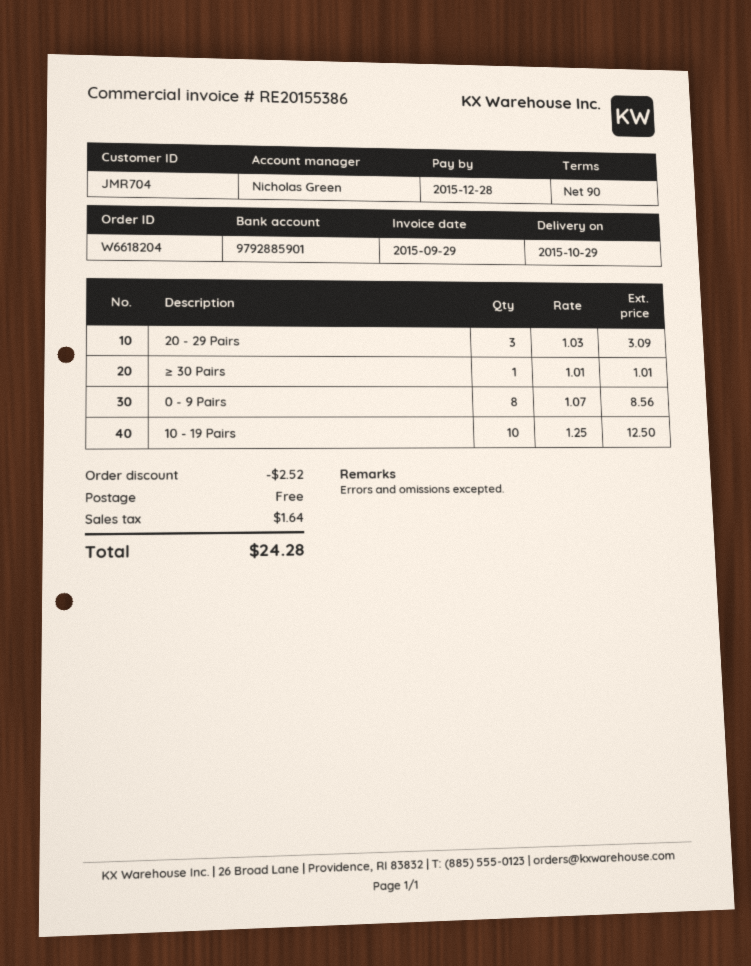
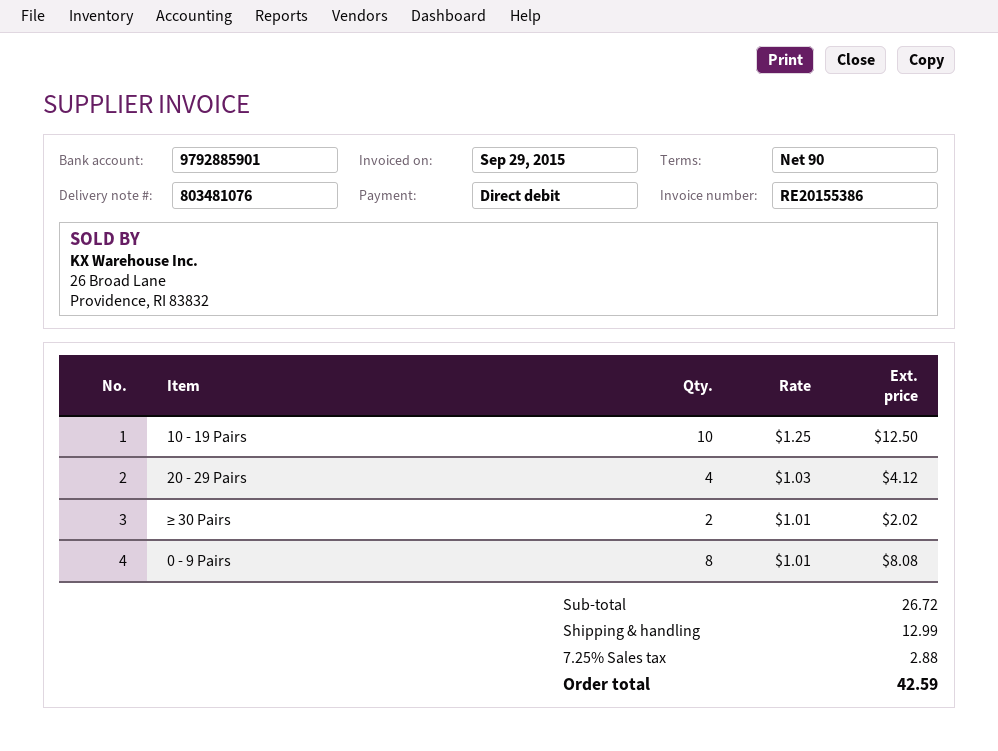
20 - 29 Pairs: 3 x 1.03 = 3.09 -> 4 x 1.03 = 4.12
≥ 30 Pairs: 1 x 1.01 = 1.01 -> 2 x 1.01 = 2.02
0 - 9 Pairs: 8 x 1.07 = 8.56 -> 8 x 1.01 = 8.08
discount: 2.52 -> none
shipping: 0.00 -> 12.99
tax: 1.64 -> 2.88
total: 24.28 -> 42.59

